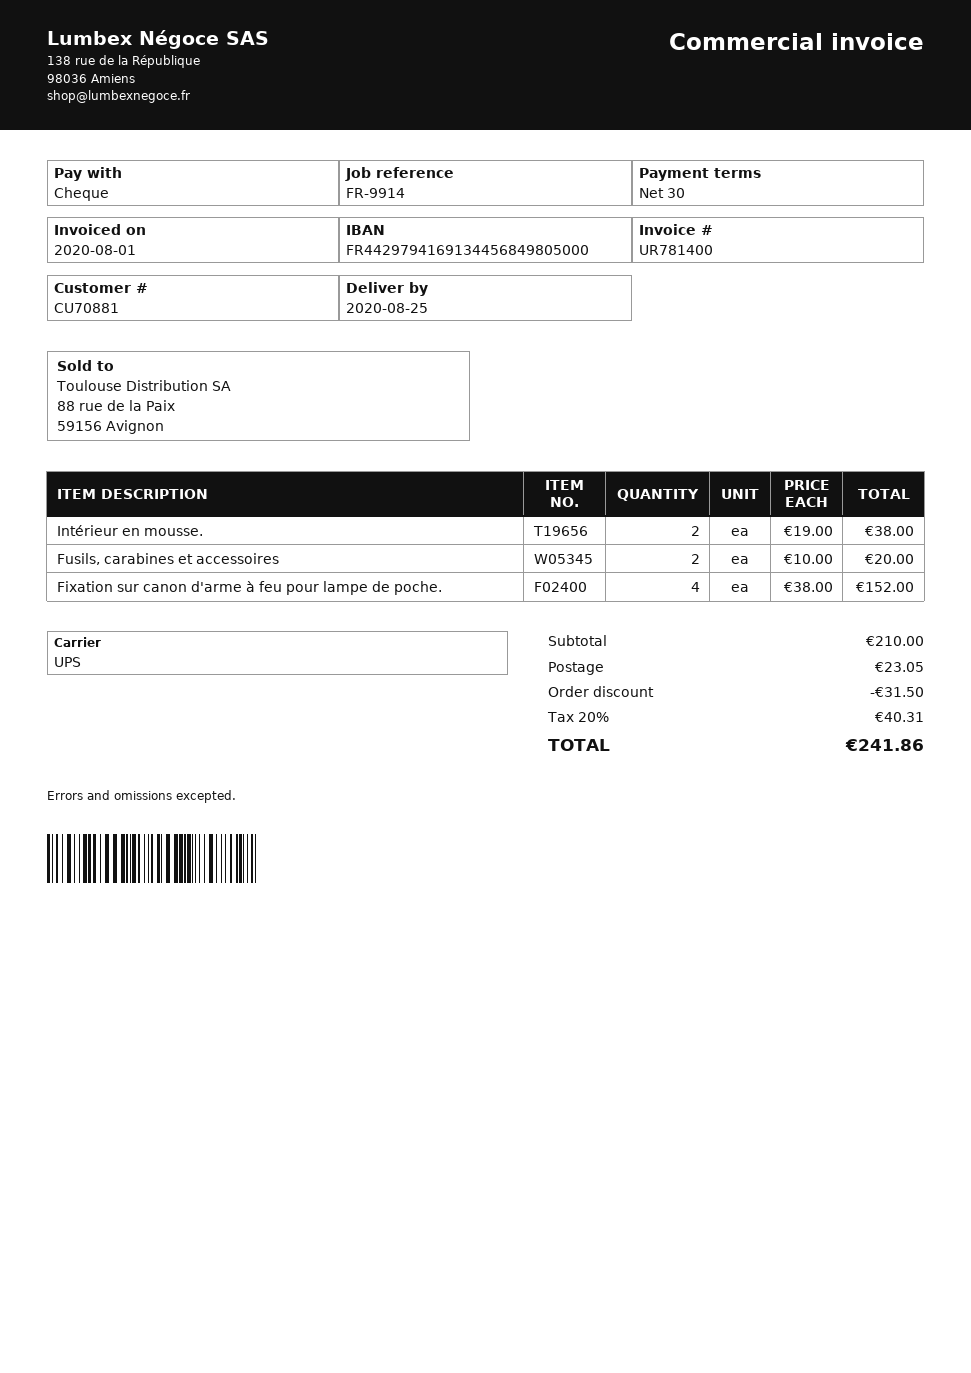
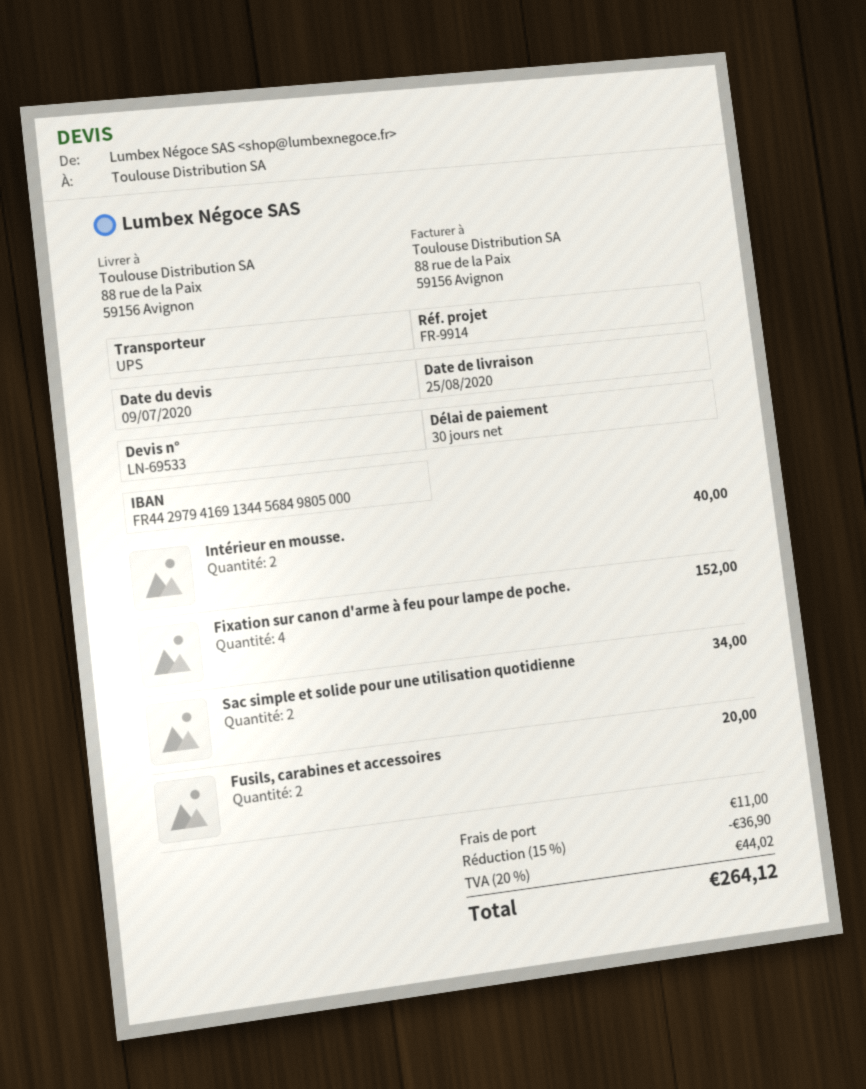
Intérieur en mousse.: 2 for 38.00 -> 2 for 40.00
Sac simple et solide pour une utilisation quotidienne: none -> 2 for 34.00
discount: 31.50 -> 36.90
shipping: 23.05 -> 11.00
tax: 20% = 40.31 -> 20% = 44.02
total: 241.86 -> 264.12

